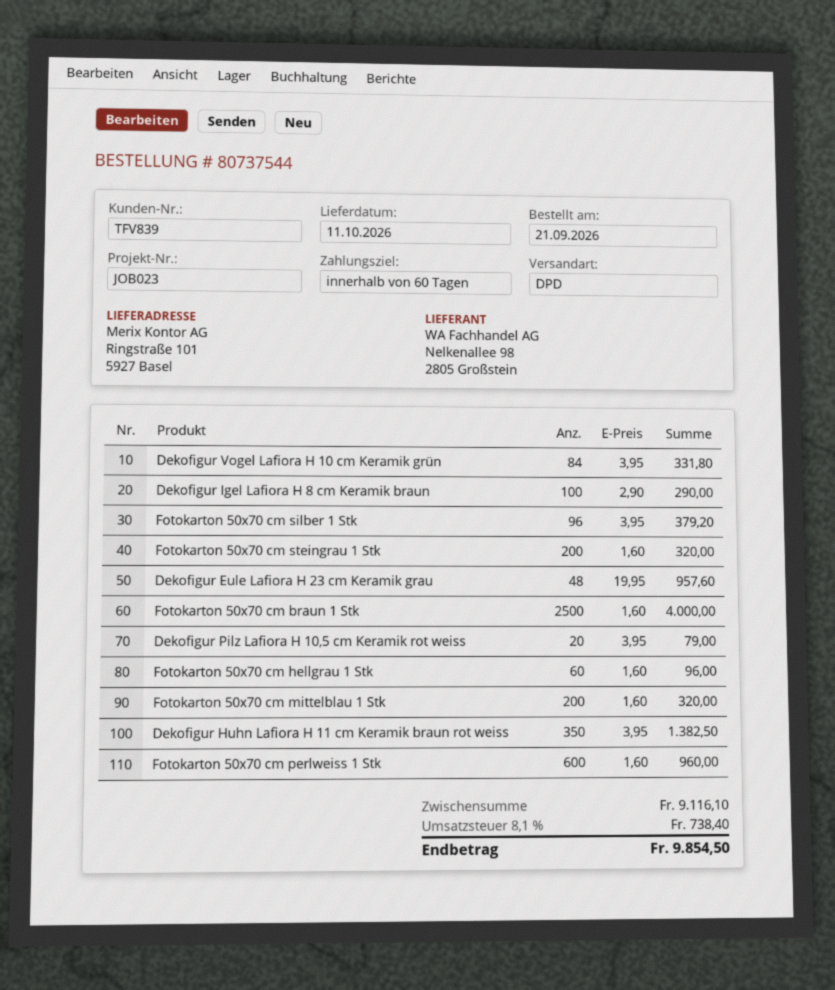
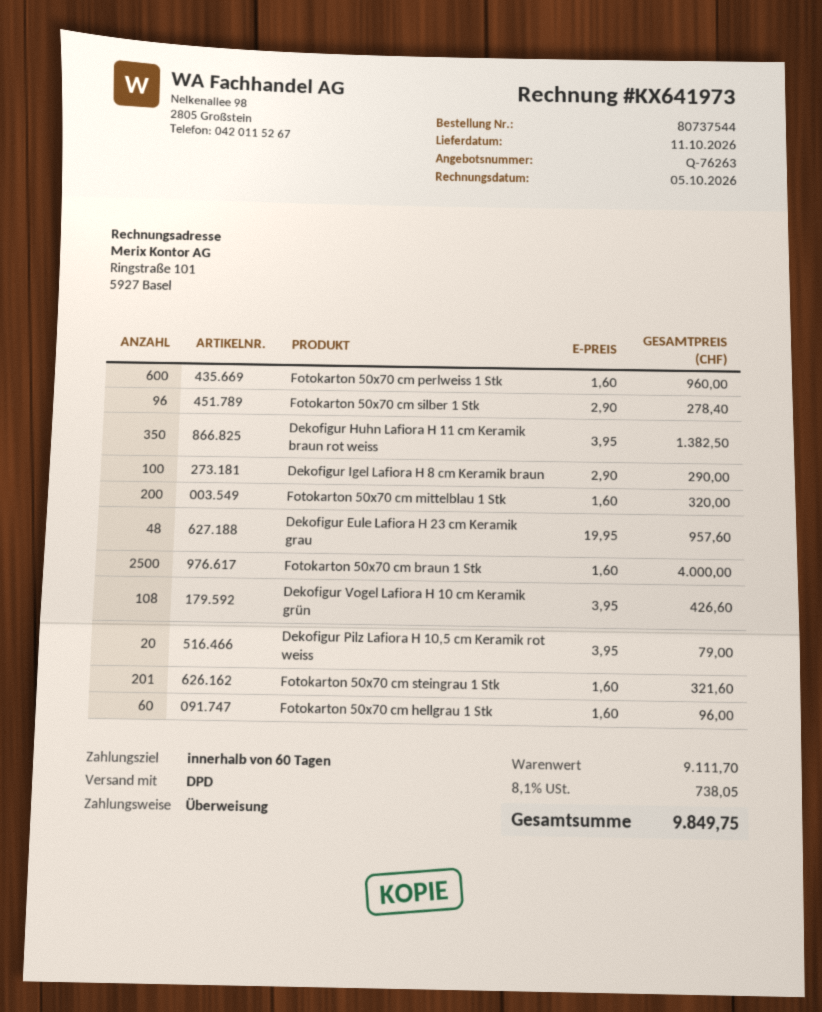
Dekofigur Vogel Lafiora H 10 cm Keramik grün: 84 x 3.95 = 331.80 -> 108 x 3.95 = 426.60
Fotokarton 50x70 cm silber 1 Stk: 96 x 3.95 = 379.20 -> 96 x 2.90 = 278.40
Fotokarton 50x70 cm steingrau 1 Stk: 200 x 1.60 = 320.00 -> 201 x 1.60 = 321.60
subtotal: 9116.10 -> 9111.70
tax: 8.1% = 738.40 -> 8.1% = 738.05
total: 9854.50 -> 9849.75

